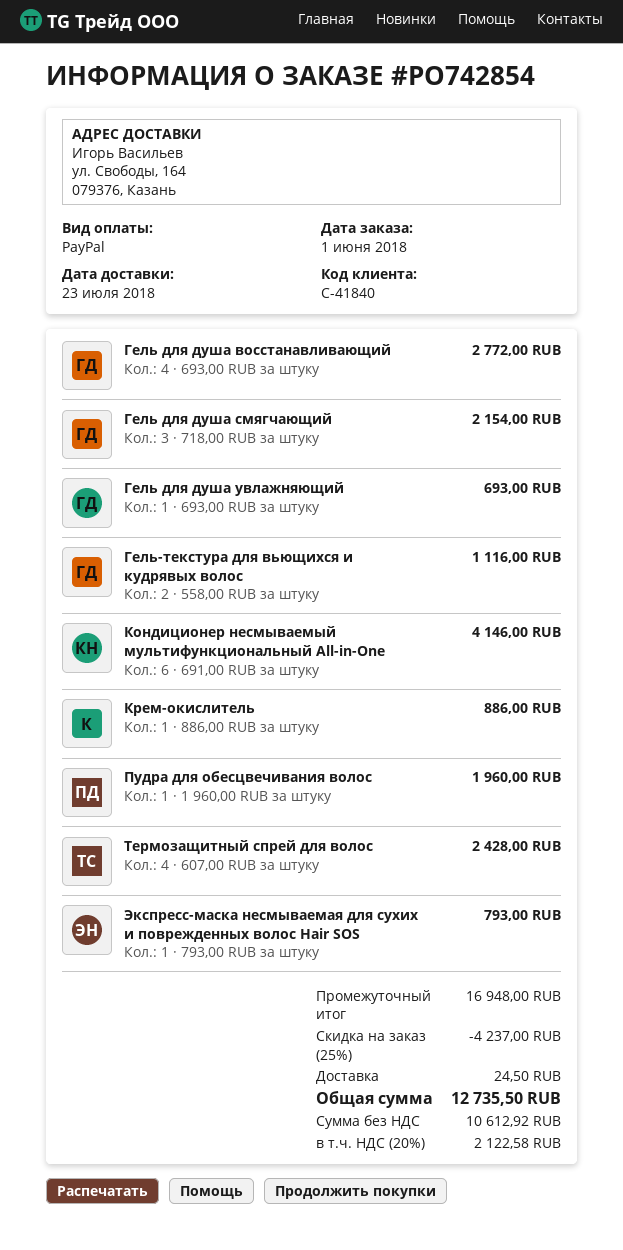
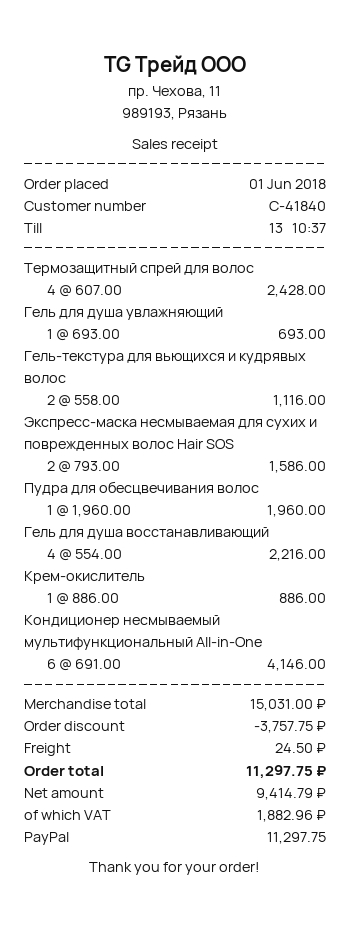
Гель для душа восстанавливающий: 4 x 693.00 = 2772.00 -> 4 x 554.00 = 2216.00
Гель для душа смягчающий: 3 x 718.00 = 2154.00 -> none
Экспресс-маска несмываемая для сухих и поврежденных волос Hair SOS: 1 x 793.00 = 793.00 -> 2 x 793.00 = 1586.00
subtotal: 16948.00 -> 15031.00
discount: 4237.00 -> 3757.75
net: 10612.92 -> 9414.79
tax: 2122.58 -> 1882.96
total: 12735.50 -> 11297.75

